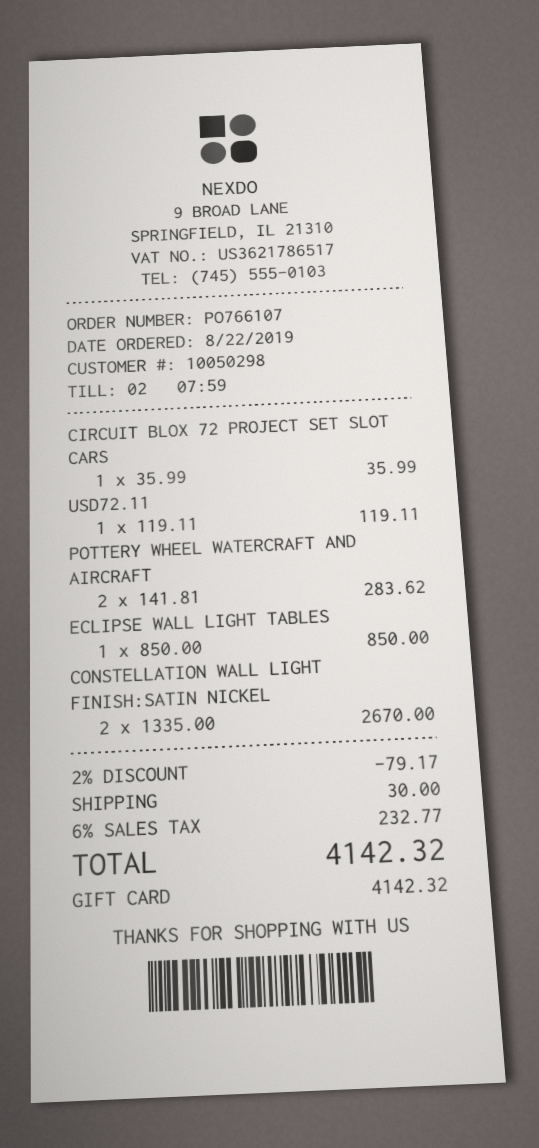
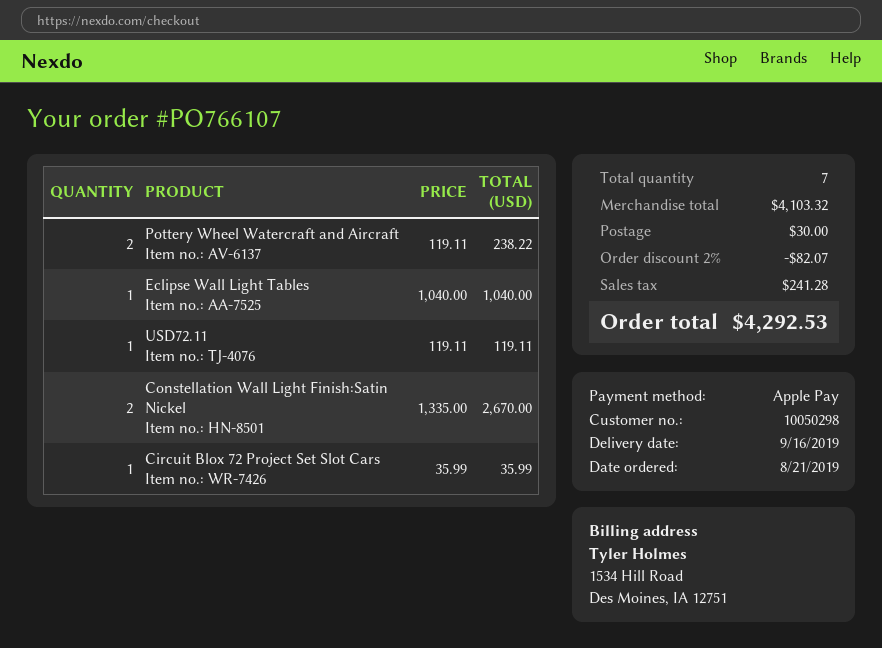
order date: 2019-08-22 -> 2019-08-21
payment method: gift card -> Apple Pay
POTTERY WHEEL WATERCRAFT AND AIRCRAFT: 2 x 141.81 = 283.62 -> 2 x 119.11 = 238.22
ECLIPSE WALL LIGHT TABLES: 1 x 850.00 = 850.00 -> 1 x 1040.00 = 1040.00
discount: 2% = 79.17 -> 2% = 82.07
tax: 232.77 -> 241.28
total: 4142.32 -> 4292.53

